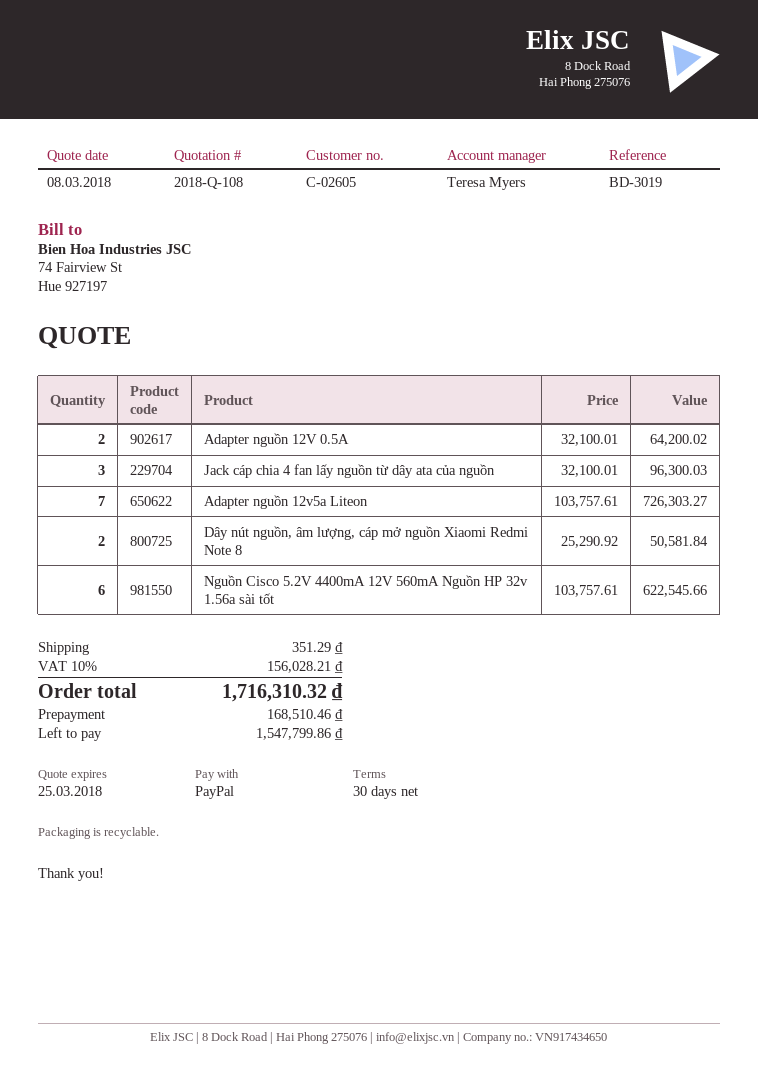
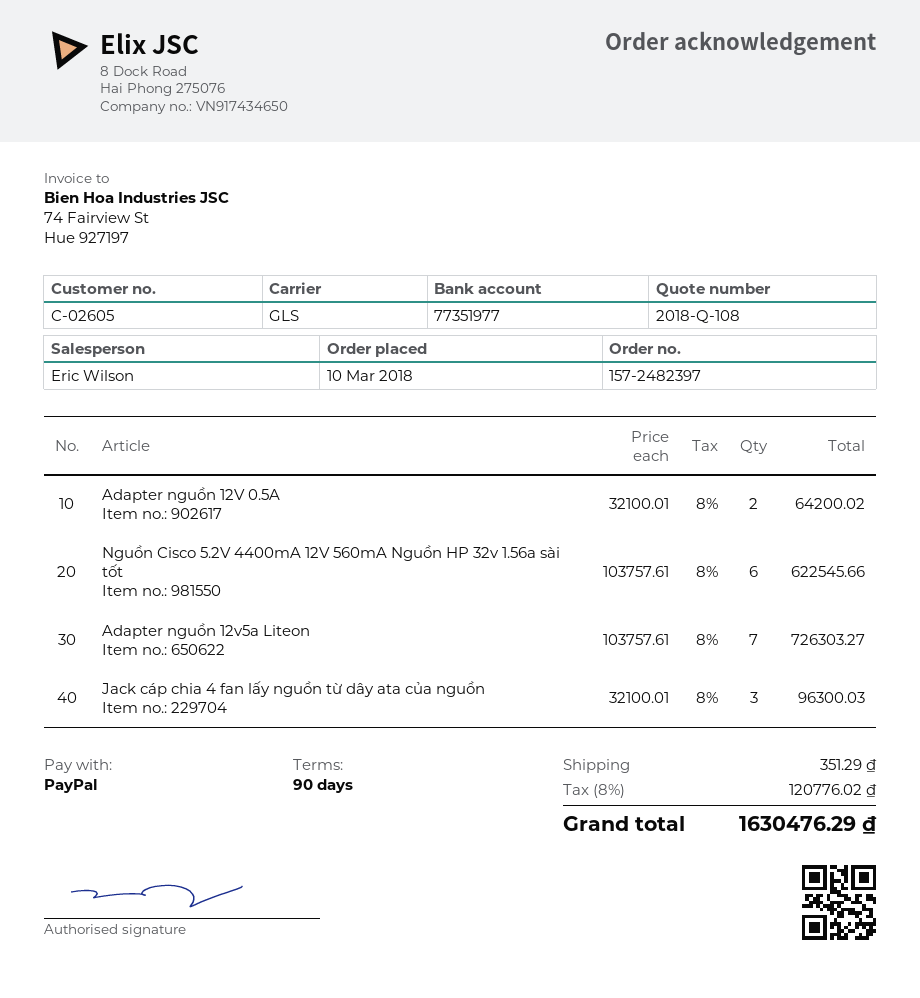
payment terms: 30 days -> 90 days
sales rep: Teresa Myers -> Eric Wilson
Dây nút nguồn, âm lượng, cáp mở nguồn Xiaomi Redmi Note 8: 2 x 25290.92 = 50581.84 -> none
tax: 10% = 156028.21 -> 8% = 120776.02
total: 1716310.32 -> 1630476.29

